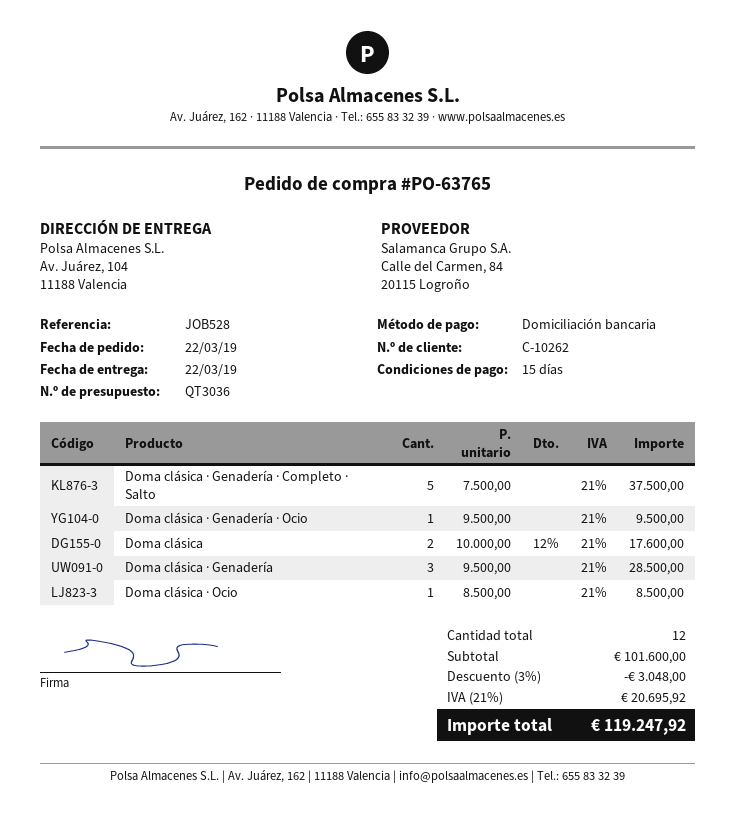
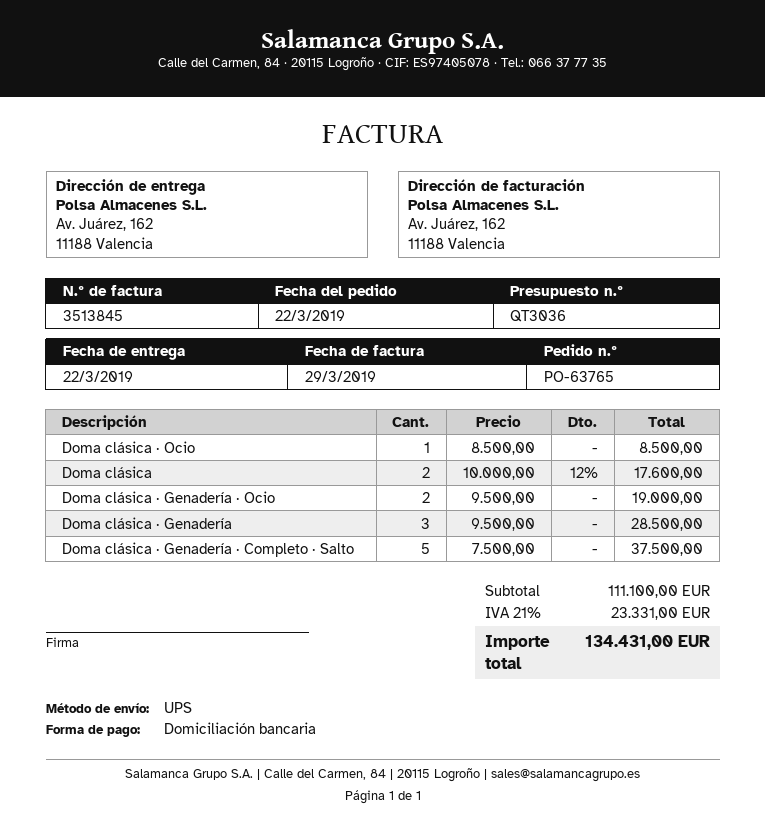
ship to: Av. Juárez, 104, 11188 Valencia -> Av. Juárez, 162, 11188 Valencia
Doma clásica · Genadería · Ocio: 1 x 9500.00 = 9500.00 -> 2 x 9500.00 = 19000.00
subtotal: 101600.00 -> 111100.00
discount: 3% = 3048.00 -> none
tax: 21% = 20695.92 -> 21% = 23331.00
total: 119247.92 -> 134431.00

